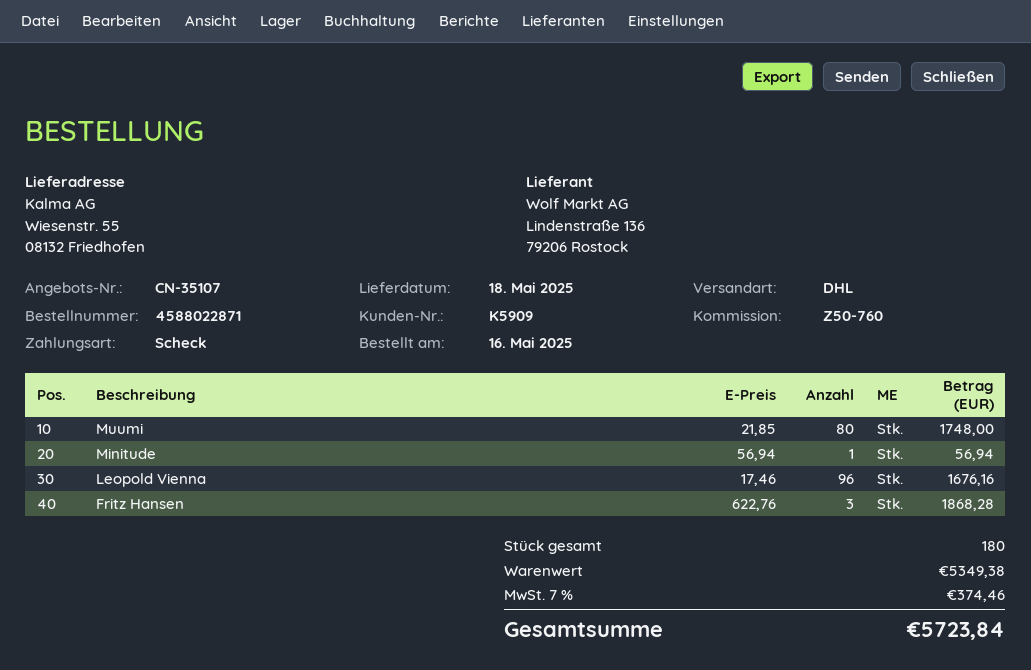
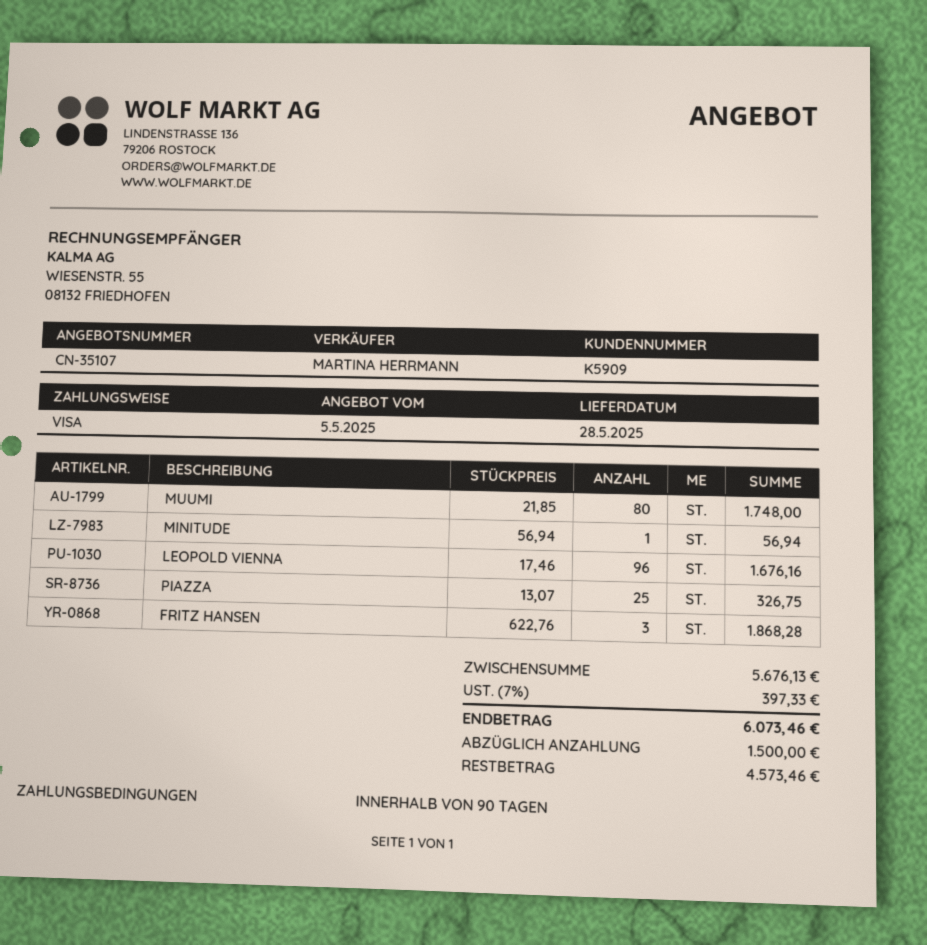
delivery date: 2025-05-18 -> 2025-05-28
payment method: cheque -> Visa
PIAZZA: none -> 25 x 13.07 = 326.75
subtotal: 5349.38 -> 5676.13
tax: 7% = 374.46 -> 7% = 397.33
total: 5723.84 -> 6073.46

